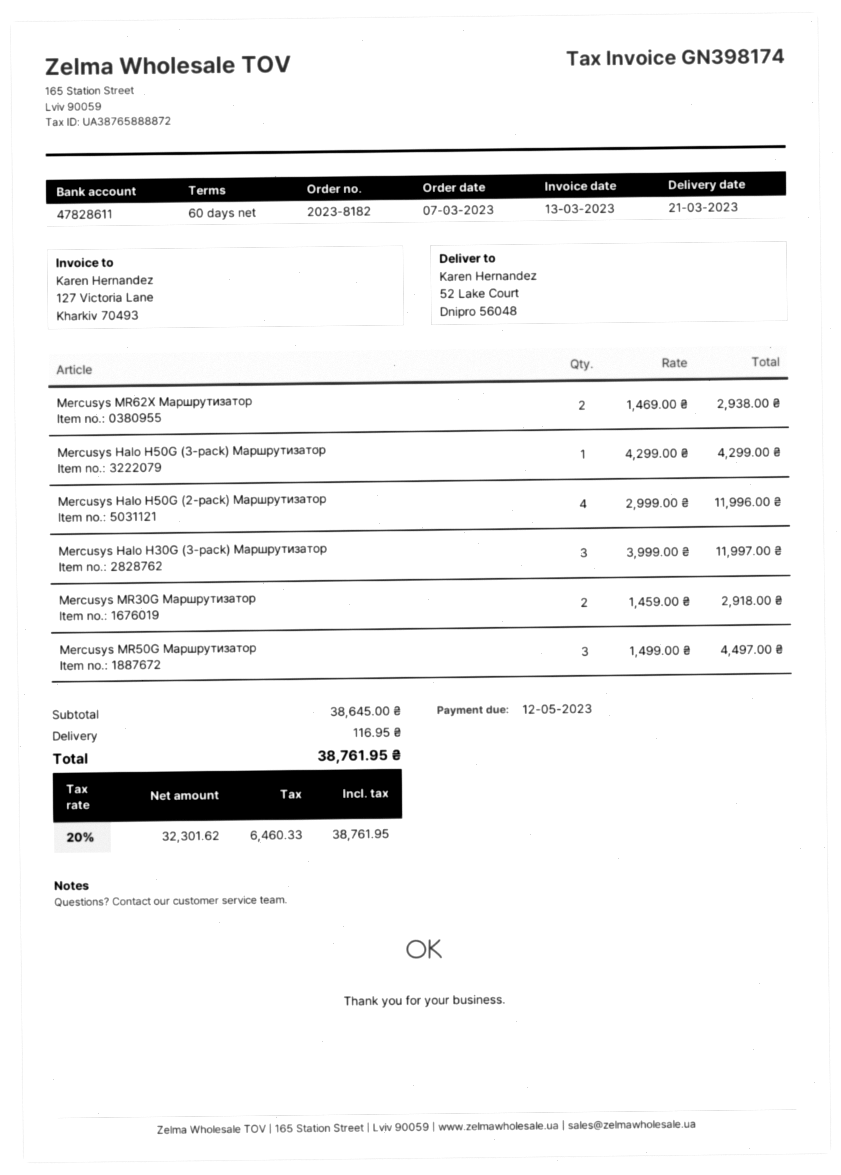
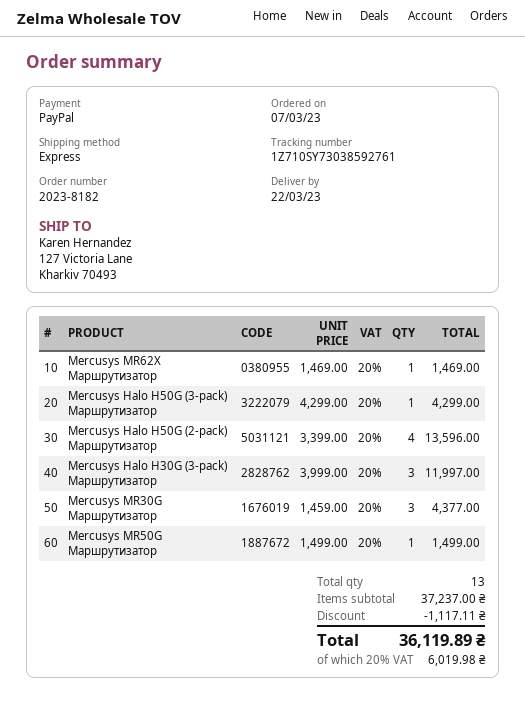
delivery date: 2023-03-21 -> 2023-03-22
ship to: 52 Lake Court, Dnipro 56048 -> 127 Victoria Lane, Kharkiv 70493
Mercusys MR62X Маршрутизатор: 2 x 1469.00 = 2938.00 -> 1 x 1469.00 = 1469.00
Mercusys Halo H50G (2-pack) Маршрутизатор: 4 x 2999.00 = 11996.00 -> 4 x 3399.00 = 13596.00
Mercusys MR30G Маршрутизатор: 2 x 1459.00 = 2918.00 -> 3 x 1459.00 = 4377.00
Mercusys MR50G Маршрутизатор: 3 x 1499.00 = 4497.00 -> 1 x 1499.00 = 1499.00
subtotal: 38645.00 -> 37237.00
discount: none -> 1117.11
shipping: 116.95 -> none
tax: 20% = 6460.33 -> 20% = 6019.98
total: 38761.95 -> 36119.89

